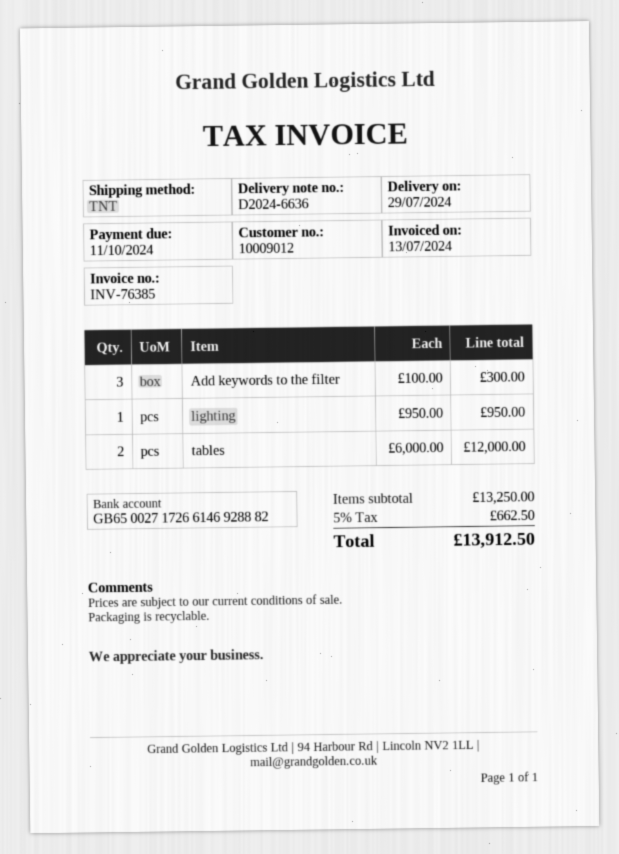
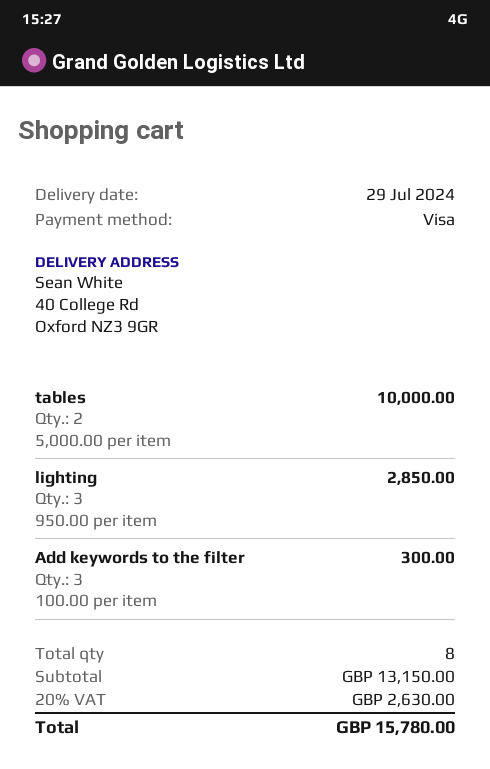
lighting: 1 x 950.00 = 950.00 -> 3 x 950.00 = 2850.00
tables: 2 x 6000.00 = 12000.00 -> 2 x 5000.00 = 10000.00
subtotal: 13250.00 -> 13150.00
tax: 5% = 662.50 -> 20% = 2630.00
total: 13912.50 -> 15780.00

